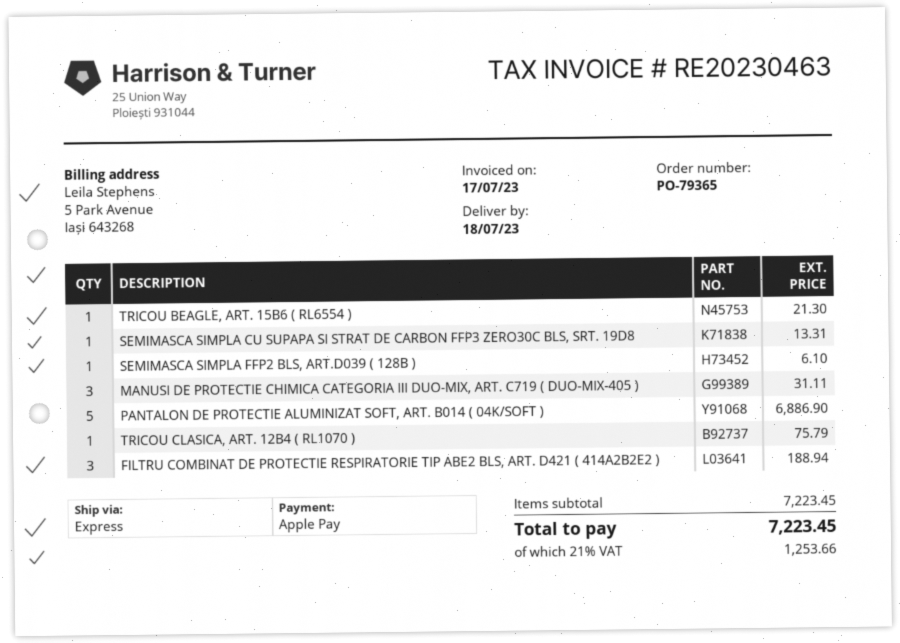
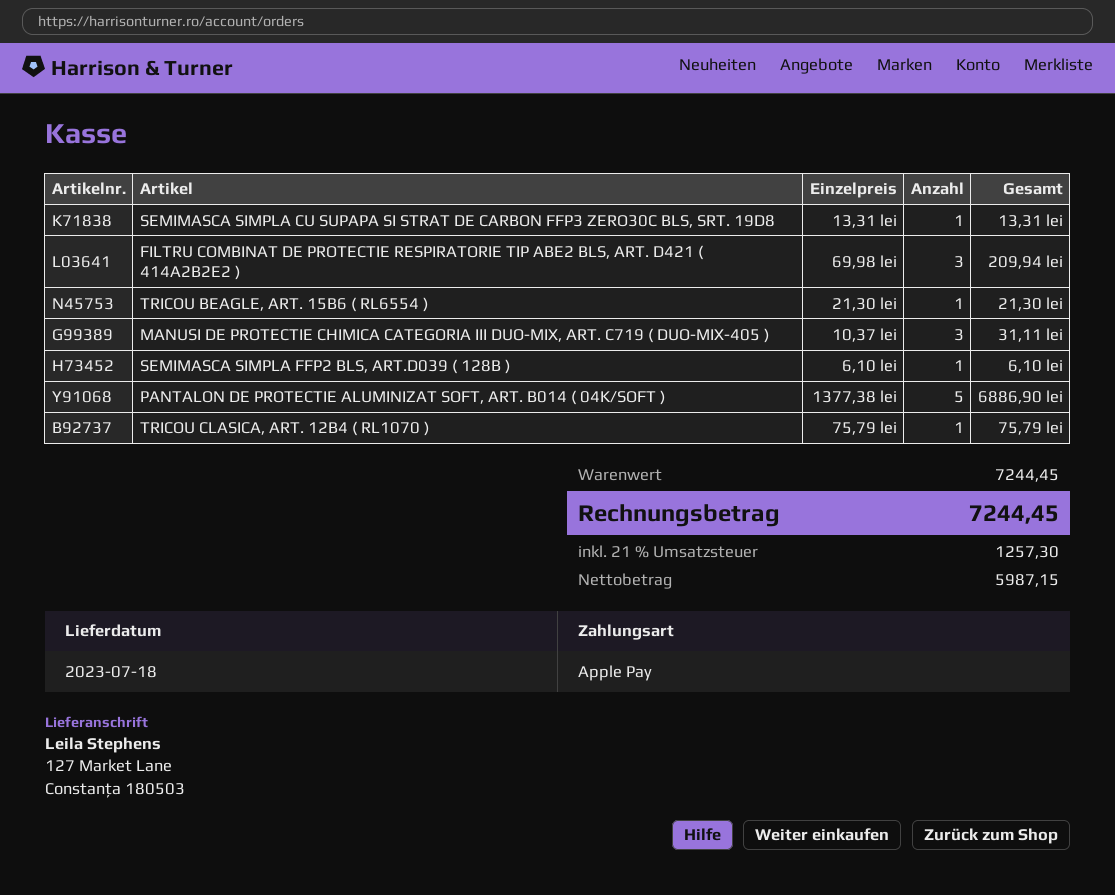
FILTRU COMBINAT DE PROTECTIE RESPIRATORIE TIP ABE2 BLS, ART. D421 ( 414A2B2E2 ): 3 for 188.94 -> 3 for 209.94
subtotal: 7223.45 -> 7244.45
tax: 21% = 1253.66 -> 21% = 1257.30
total: 7223.45 -> 7244.45

